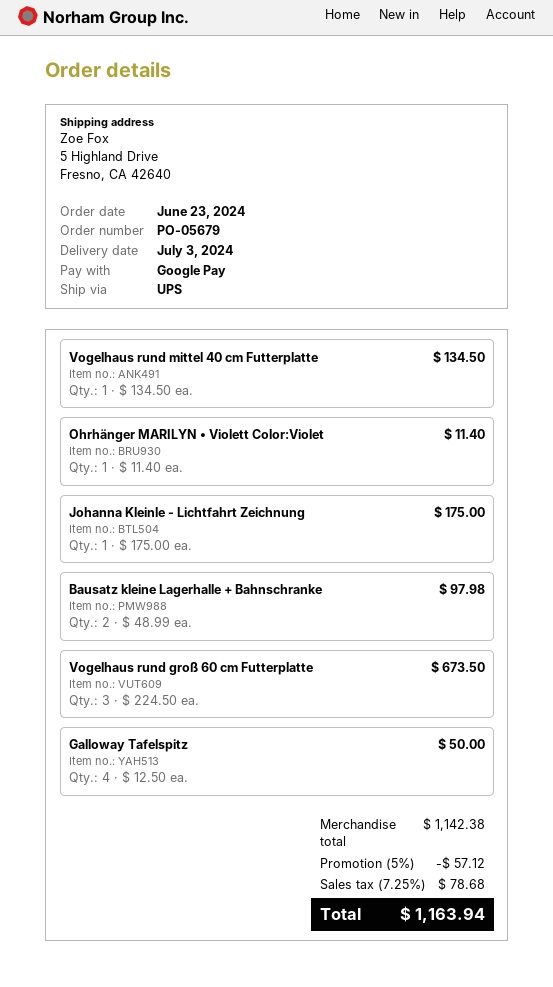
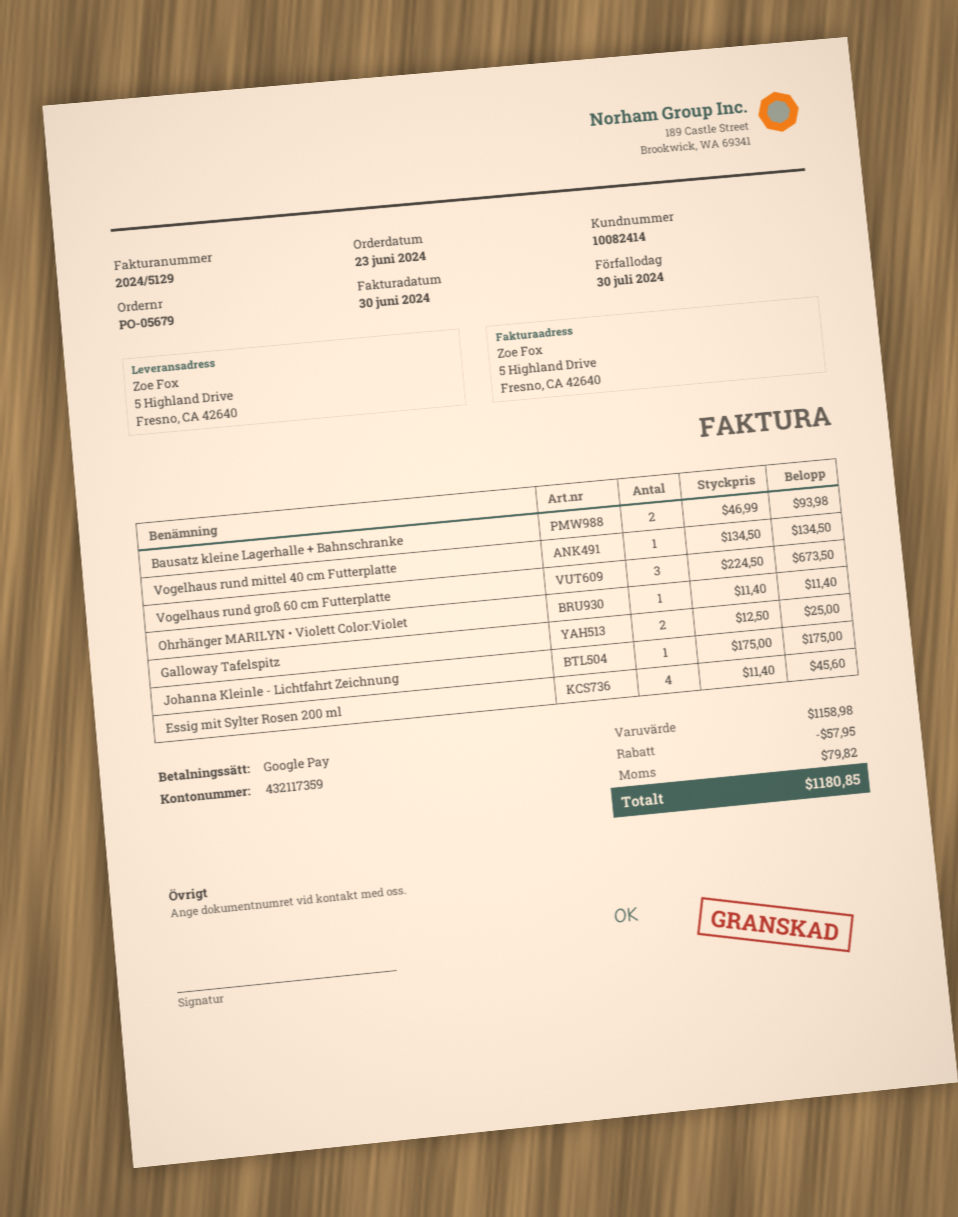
Bausatz kleine Lagerhalle + Bahnschranke: 2 x 48.99 = 97.98 -> 2 x 46.99 = 93.98
Galloway Tafelspitz: 4 x 12.50 = 50.00 -> 2 x 12.50 = 25.00
Essig mit Sylter Rosen 200 ml: none -> 4 x 11.40 = 45.60
subtotal: 1142.38 -> 1158.98
discount: 57.12 -> 57.95
tax: 78.68 -> 79.82
total: 1163.94 -> 1180.85

